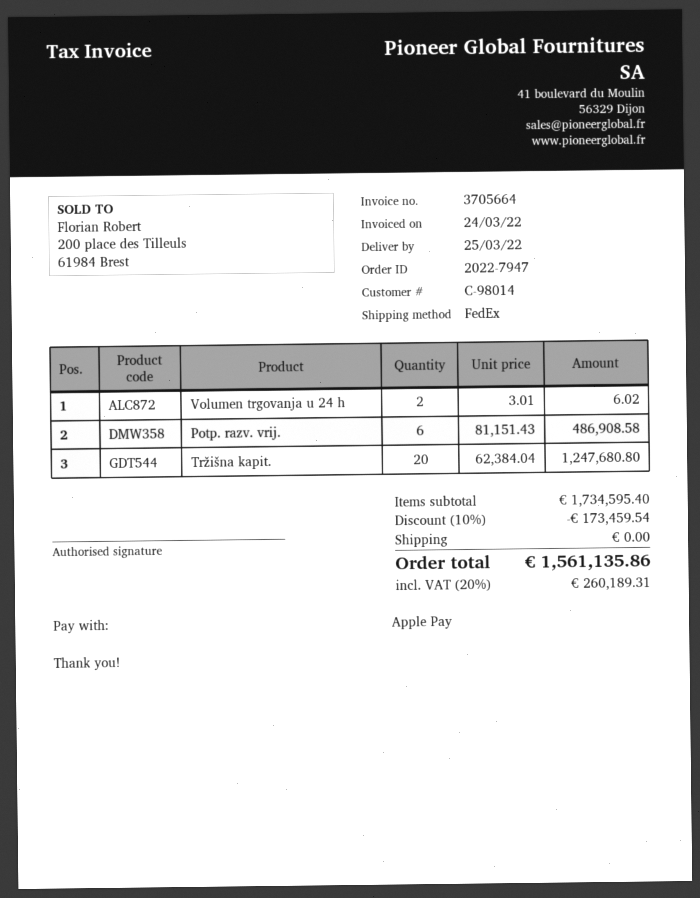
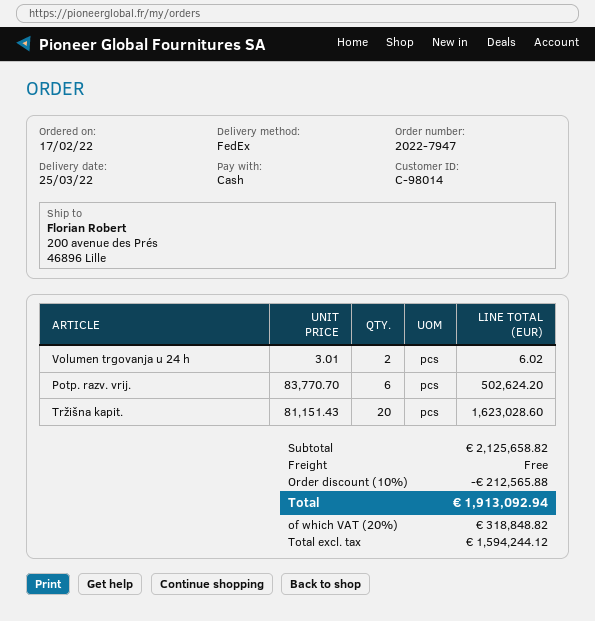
payment method: Apple Pay -> cash
Potp. razv. vrij.: 6 x 81151.43 = 486908.58 -> 6 x 83770.70 = 502624.20
Tržišna kapit.: 20 x 62384.04 = 1247680.80 -> 20 x 81151.43 = 1623028.60
subtotal: 1734595.40 -> 2125658.82
discount: 10% = 173459.54 -> 10% = 212565.88
tax: 20% = 260189.31 -> 20% = 318848.82
total: 1561135.86 -> 1913092.94

